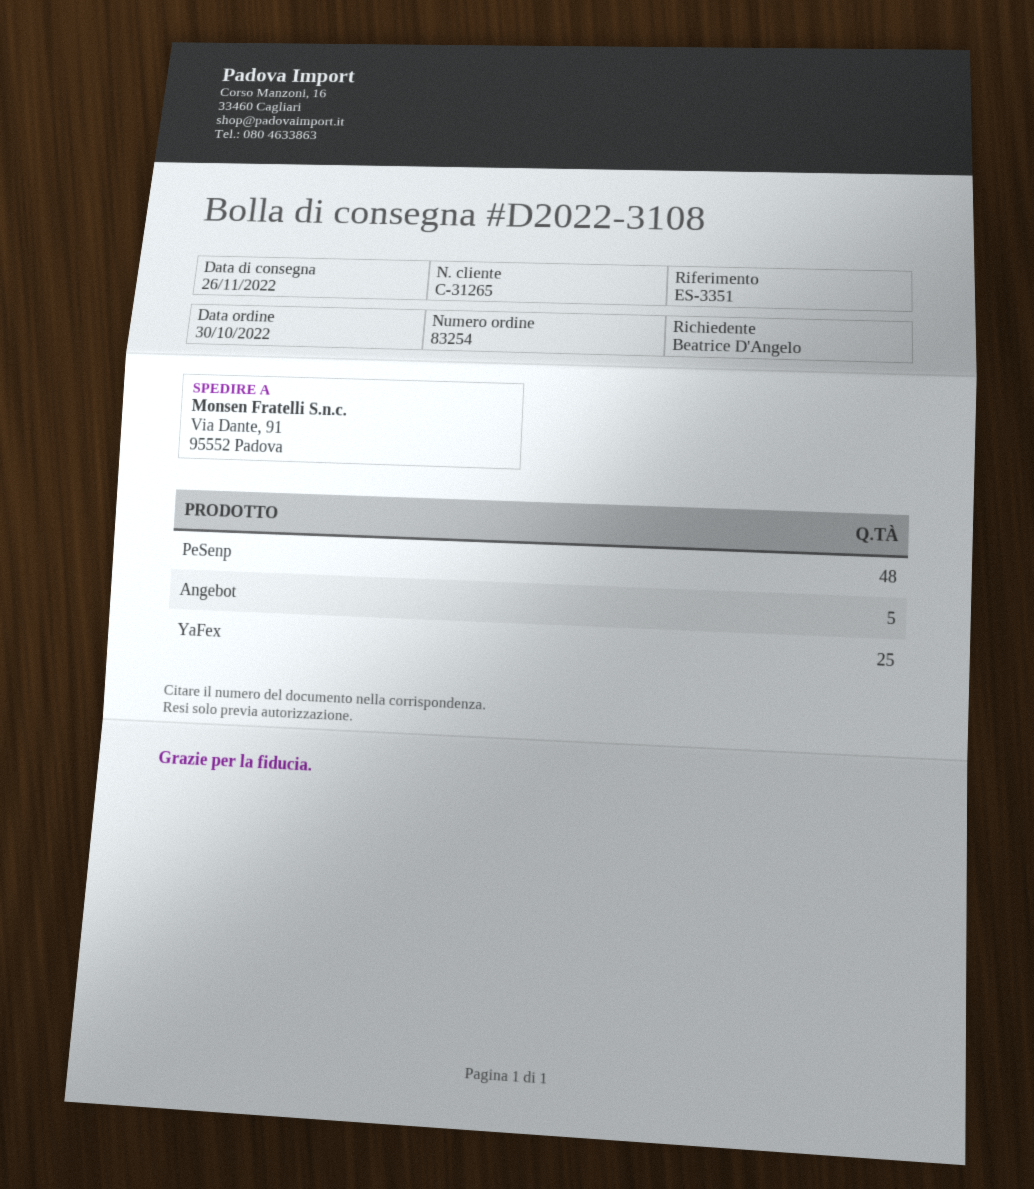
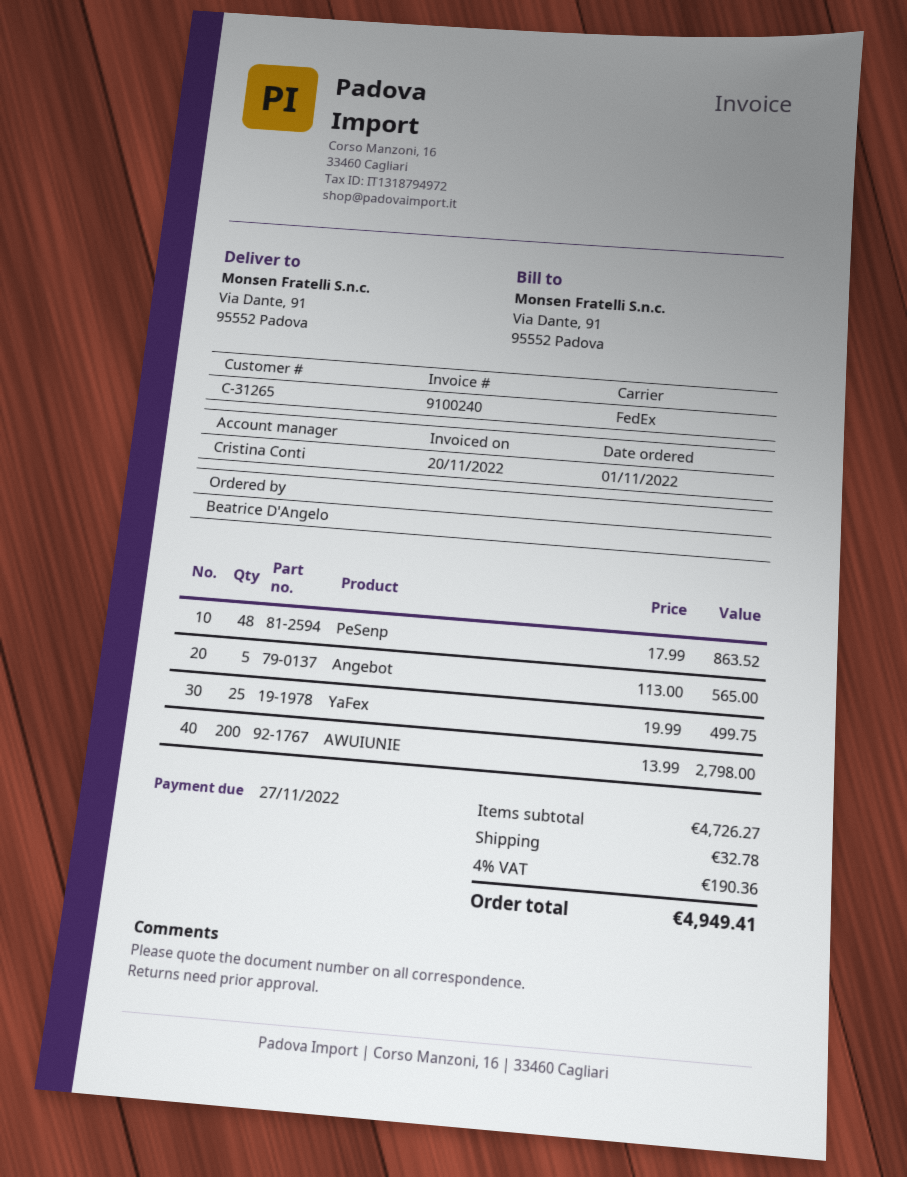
order date: 2022-10-30 -> 2022-11-01
AWUIUNIE: none -> 200

